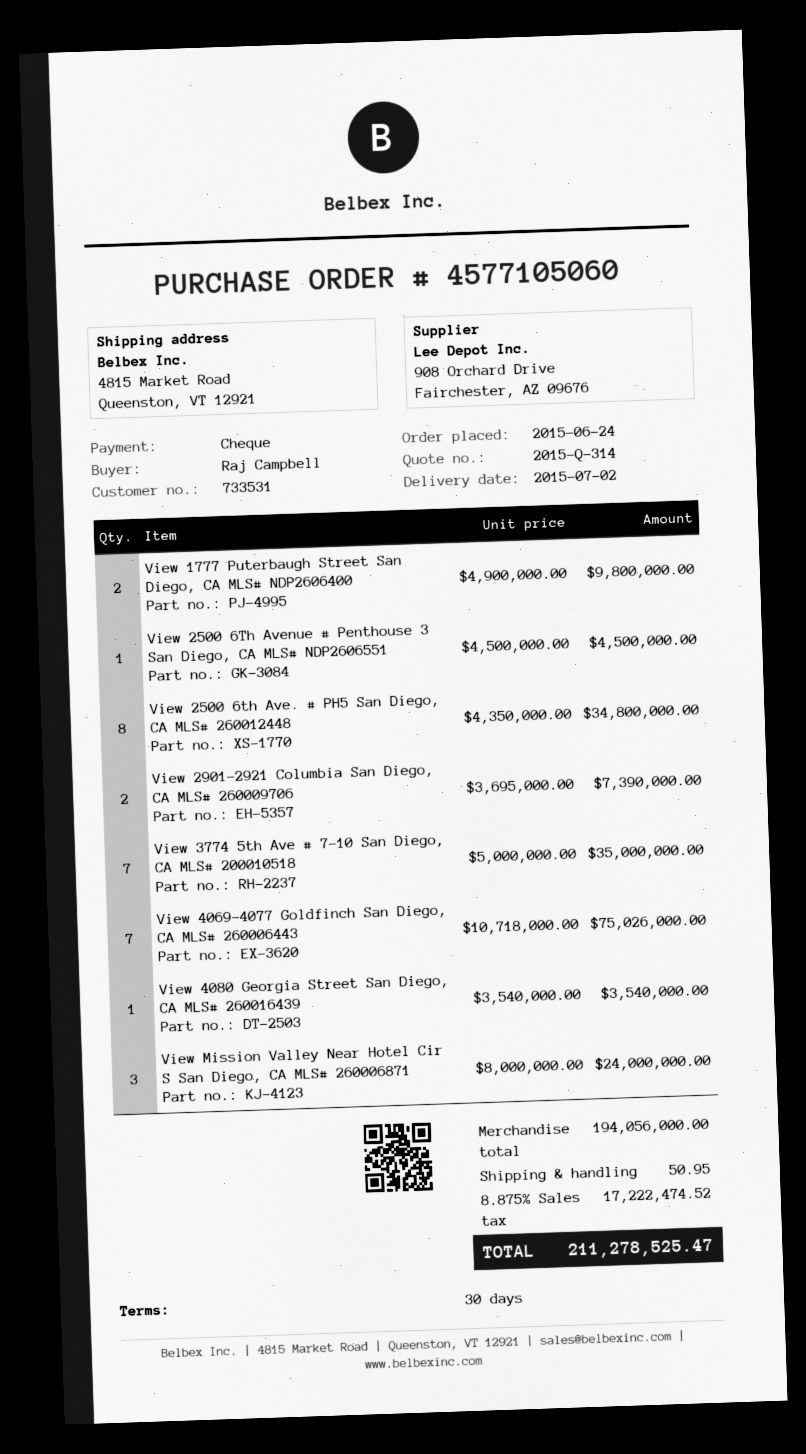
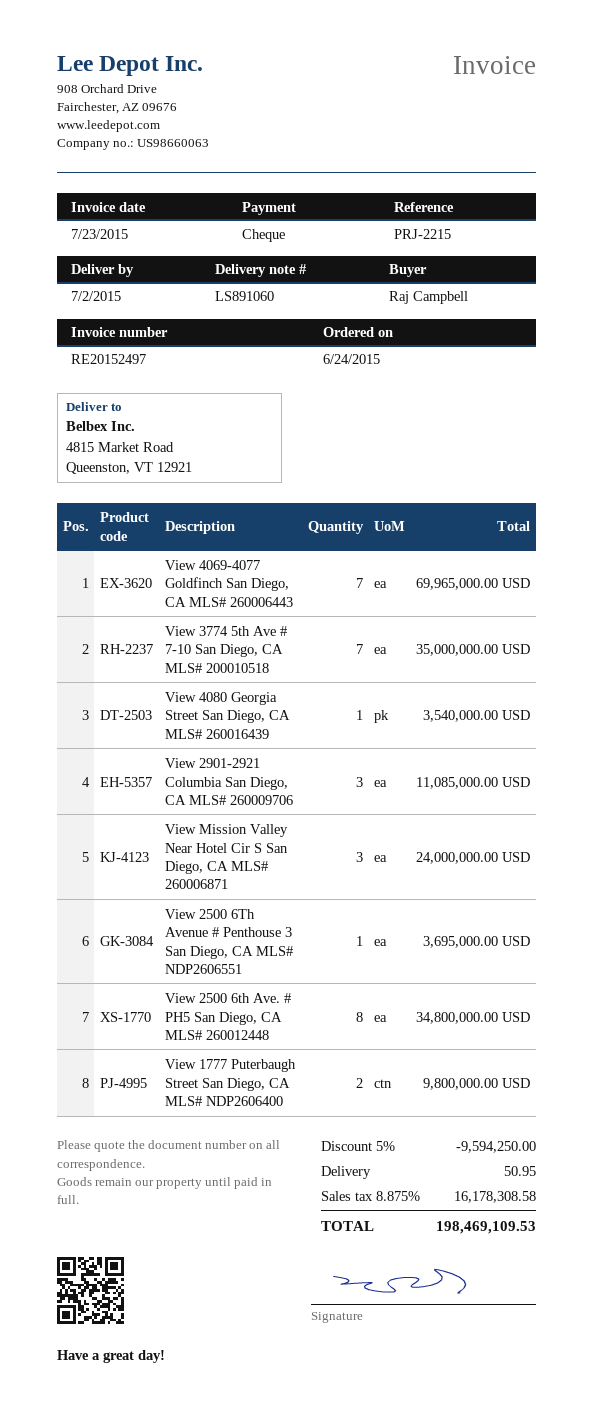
View 2500 6Th Avenue # Penthouse 3 San Diego, CA MLS# NDP2606551: 1 for 4500000.00 -> 1 for 3695000.00
View 2901-2921 Columbia San Diego, CA MLS# 260009706: 2 for 7390000.00 -> 3 for 11085000.00
View 4069-4077 Goldfinch San Diego, CA MLS# 260006443: 7 for 75026000.00 -> 7 for 69965000.00
discount: none -> 5% = 9594250.00
tax: 8.875% = 17222474.52 -> 8.875% = 16178308.58
total: 211278525.47 -> 198469109.53

